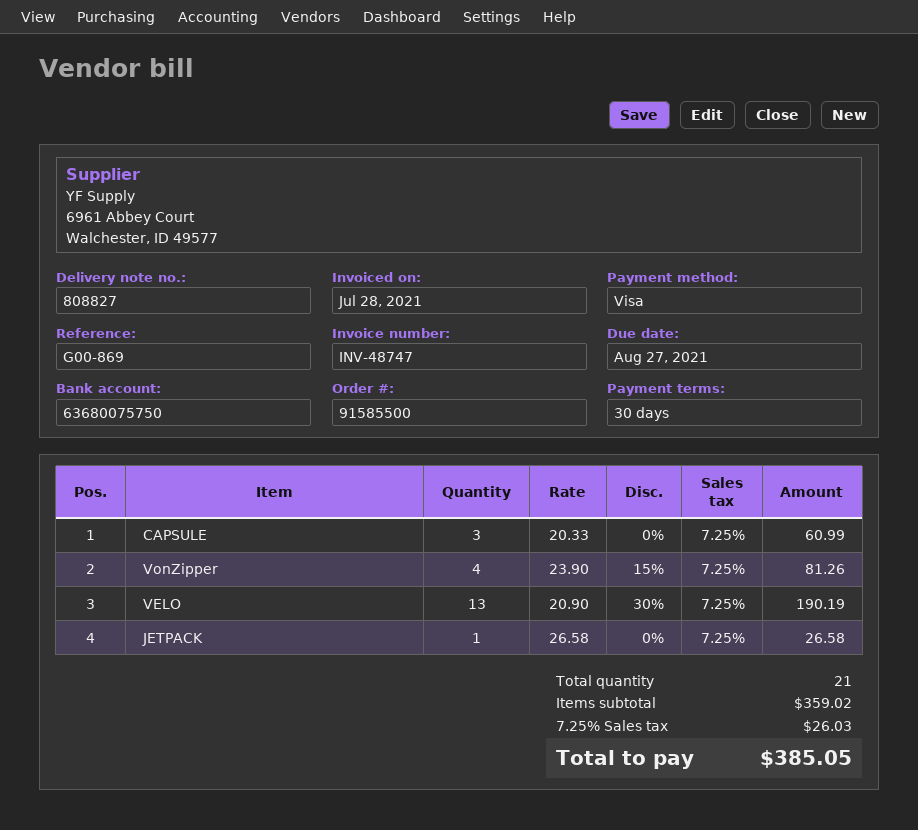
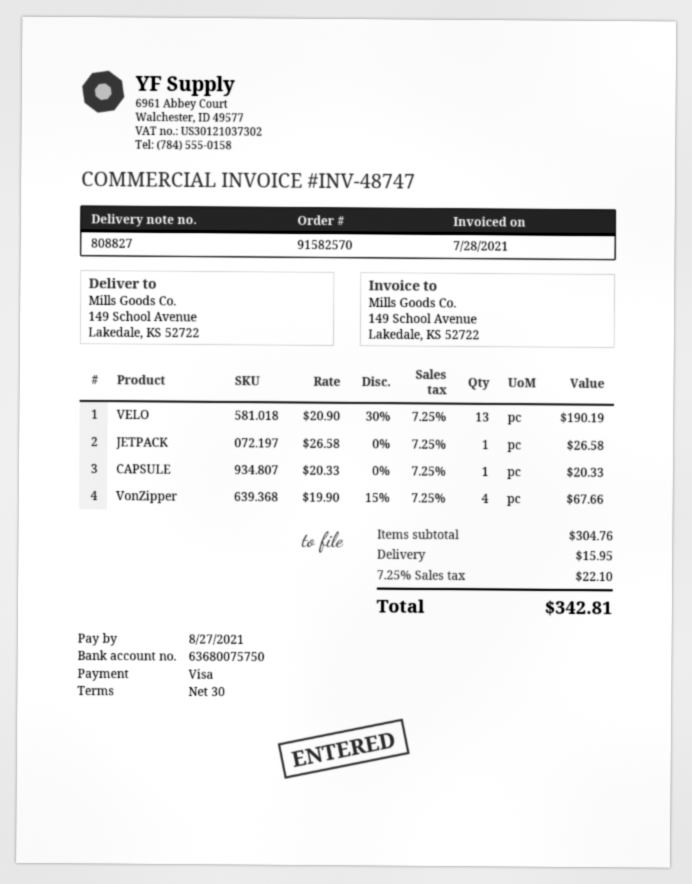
order number: 91585500 -> 91582570
CAPSULE: 3 x 20.33 = 60.99 -> 1 x 20.33 = 20.33
VonZipper: 4 x 23.90 - 15% = 81.26 -> 4 x 19.90 - 15% = 67.66
subtotal: 359.02 -> 304.76
shipping: none -> 15.95
tax: 7.25% = 26.03 -> 7.25% = 22.10
total: 385.05 -> 342.81

